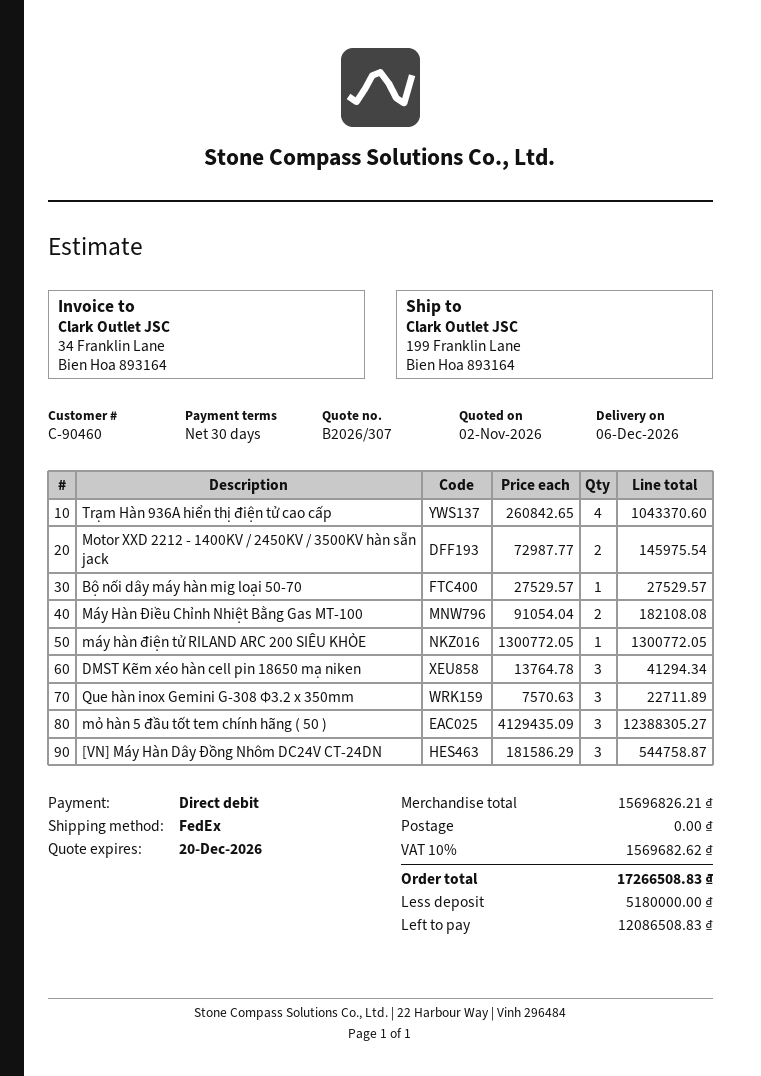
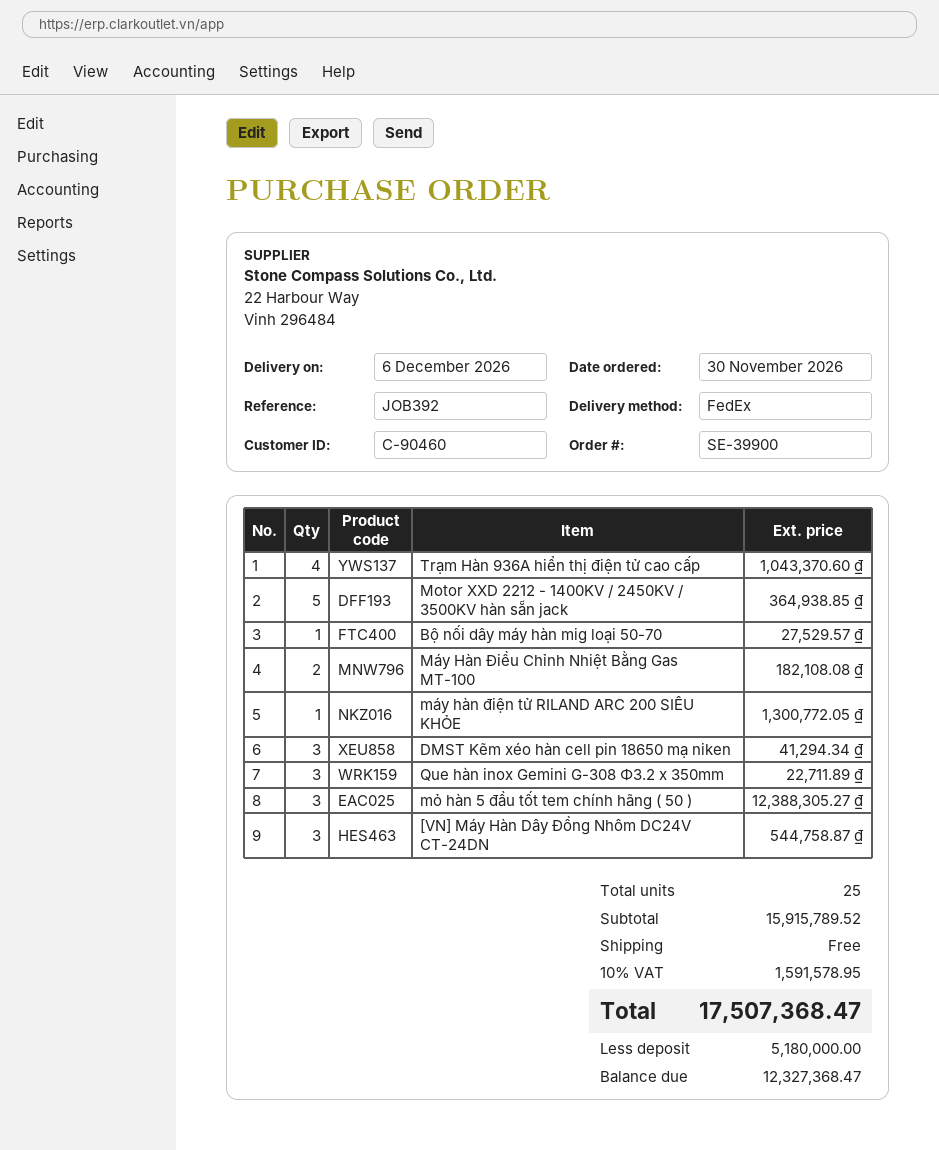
Motor XXD 2212 - 1400KV / 2450KV / 3500KV hàn sẵn jack: 2 for 145975.54 -> 5 for 364938.85
subtotal: 15696826.21 -> 15915789.52
tax: 10% = 1569682.62 -> 10% = 1591578.95
total: 17266508.83 -> 17507368.47
balance: 12086508.83 -> 12327368.47

